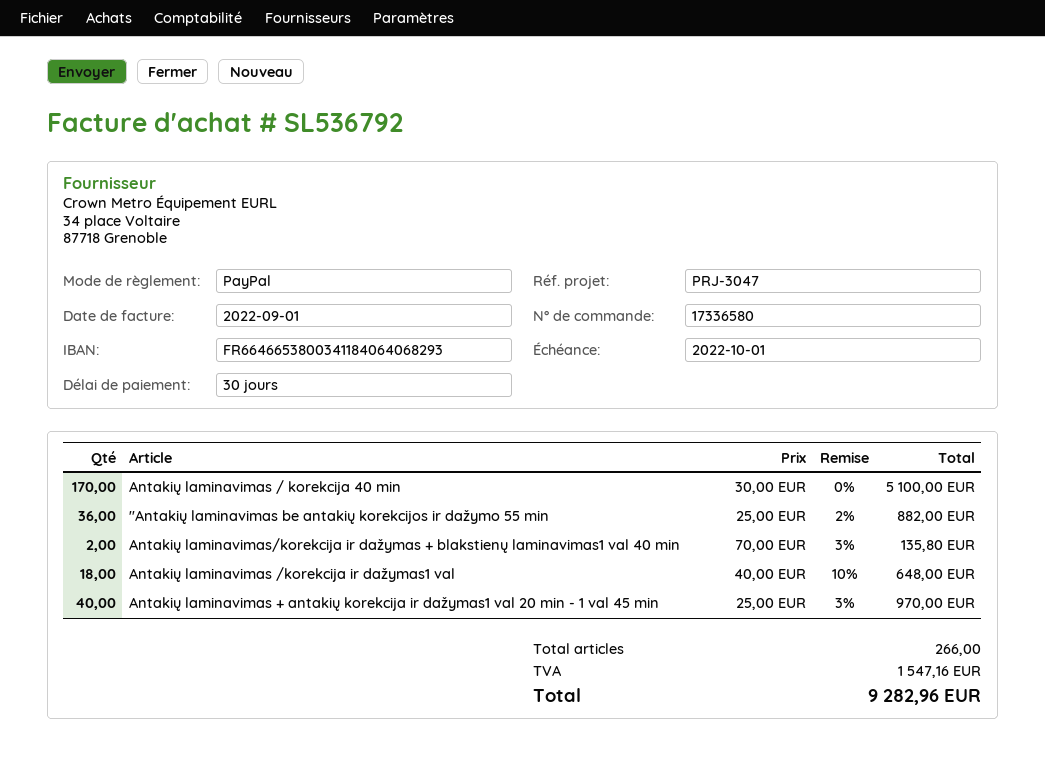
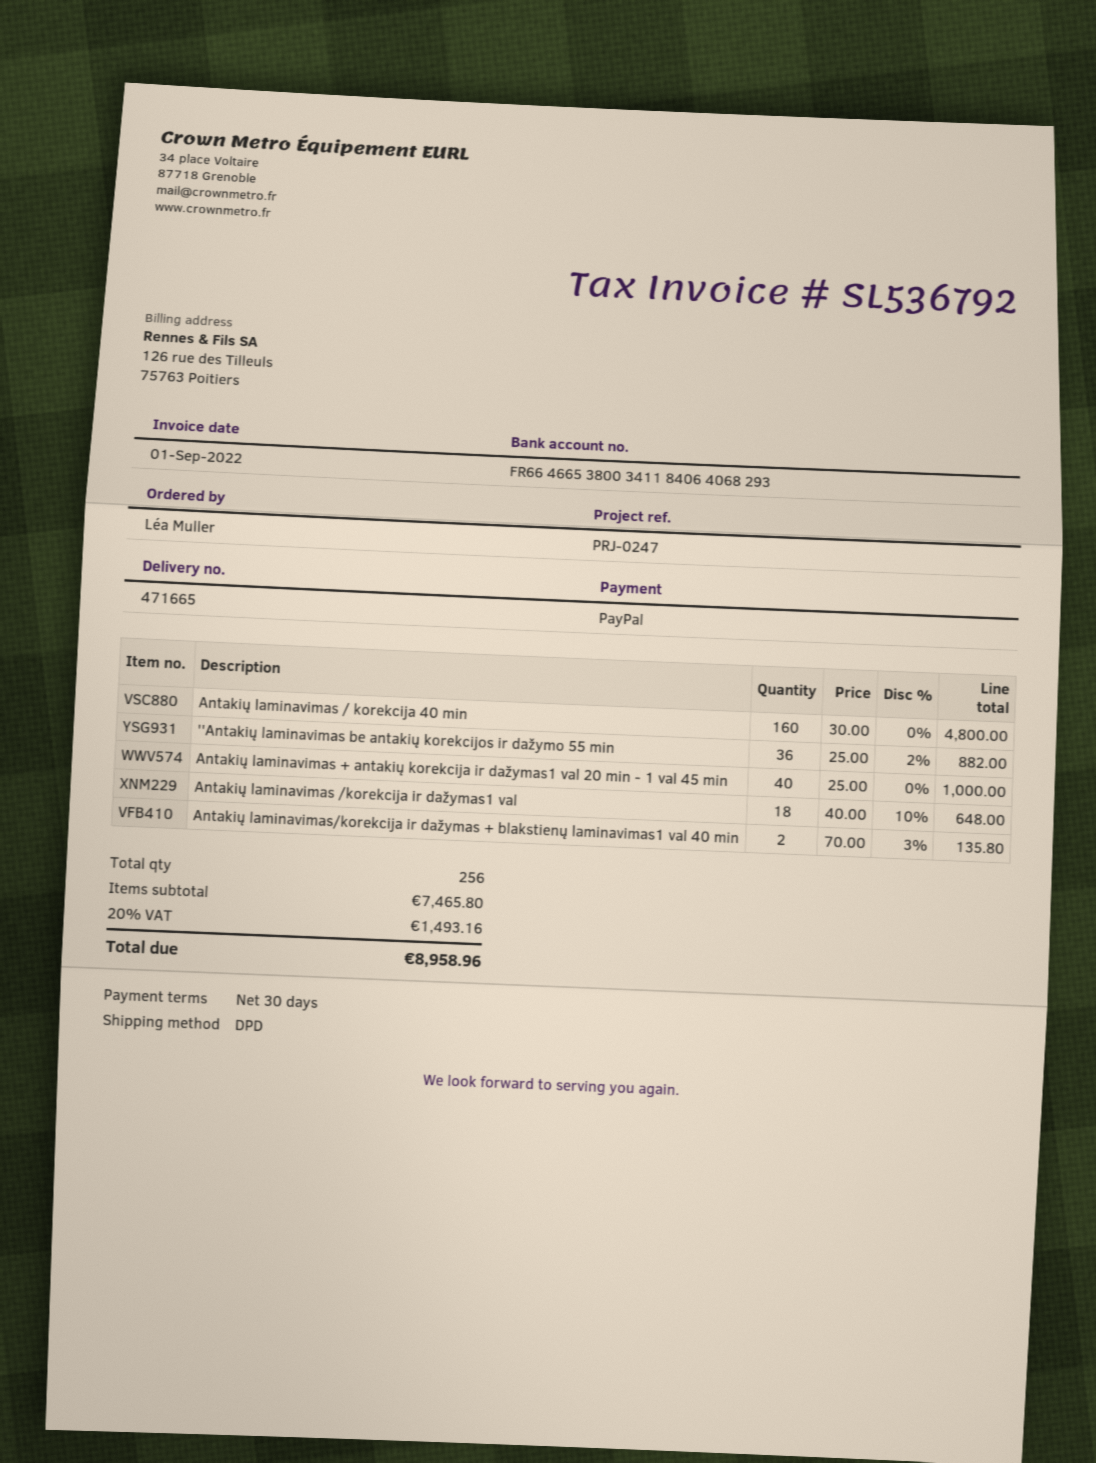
reference: PRJ-3047 -> PRJ-0247
Antakių laminavimas / korekcija 40 min: 170 x 30.00 = 5100.00 -> 160 x 30.00 = 4800.00
Antakių laminavimas + antakių korekcija ir dažymas1 val 20 min - 1 val 45 min: 40 x 25.00 - 3% = 970.00 -> 40 x 25.00 = 1000.00
total quantity: 266 -> 256
tax: 1547.16 -> 1493.16
total: 9282.96 -> 8958.96

